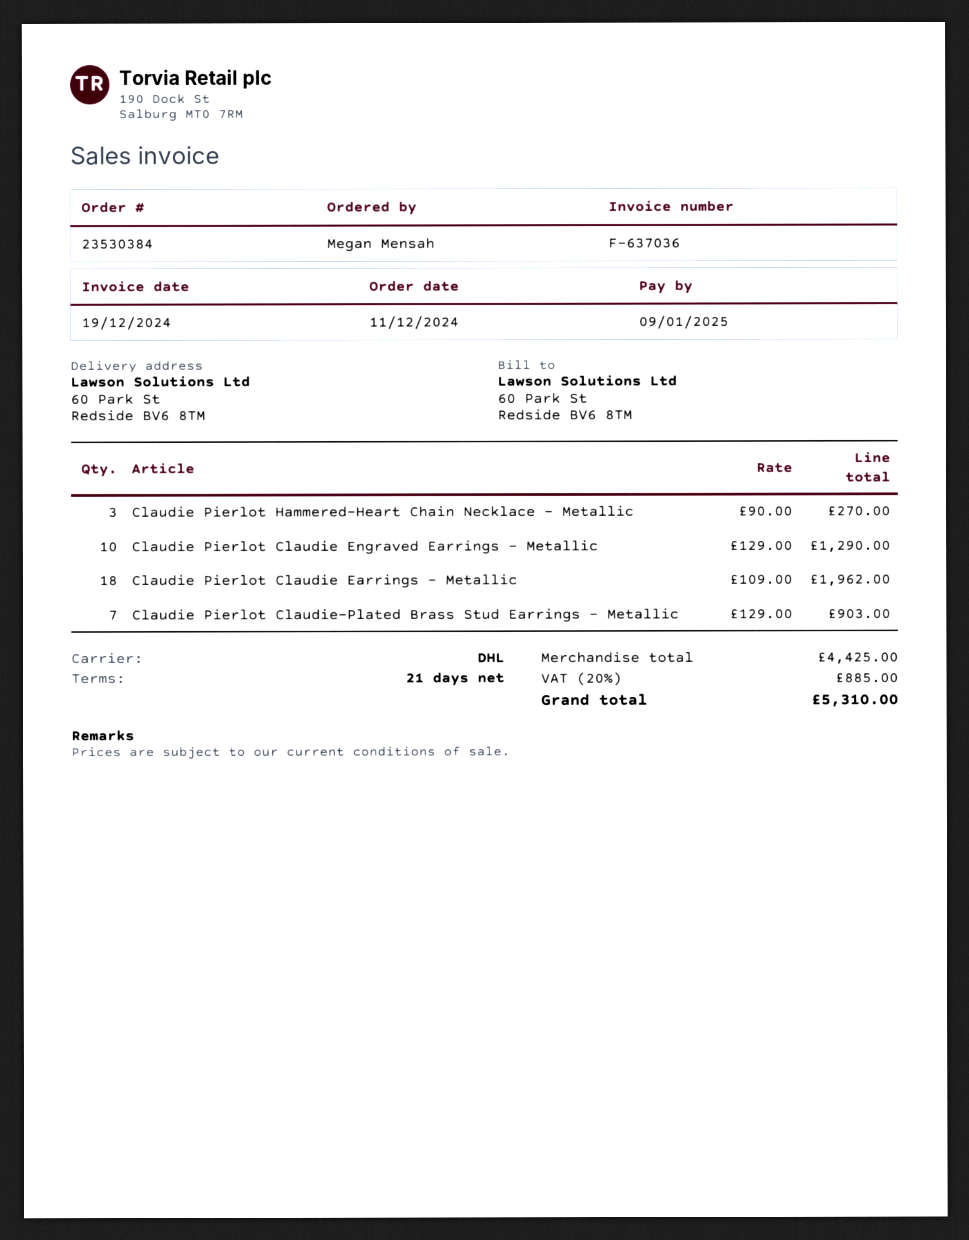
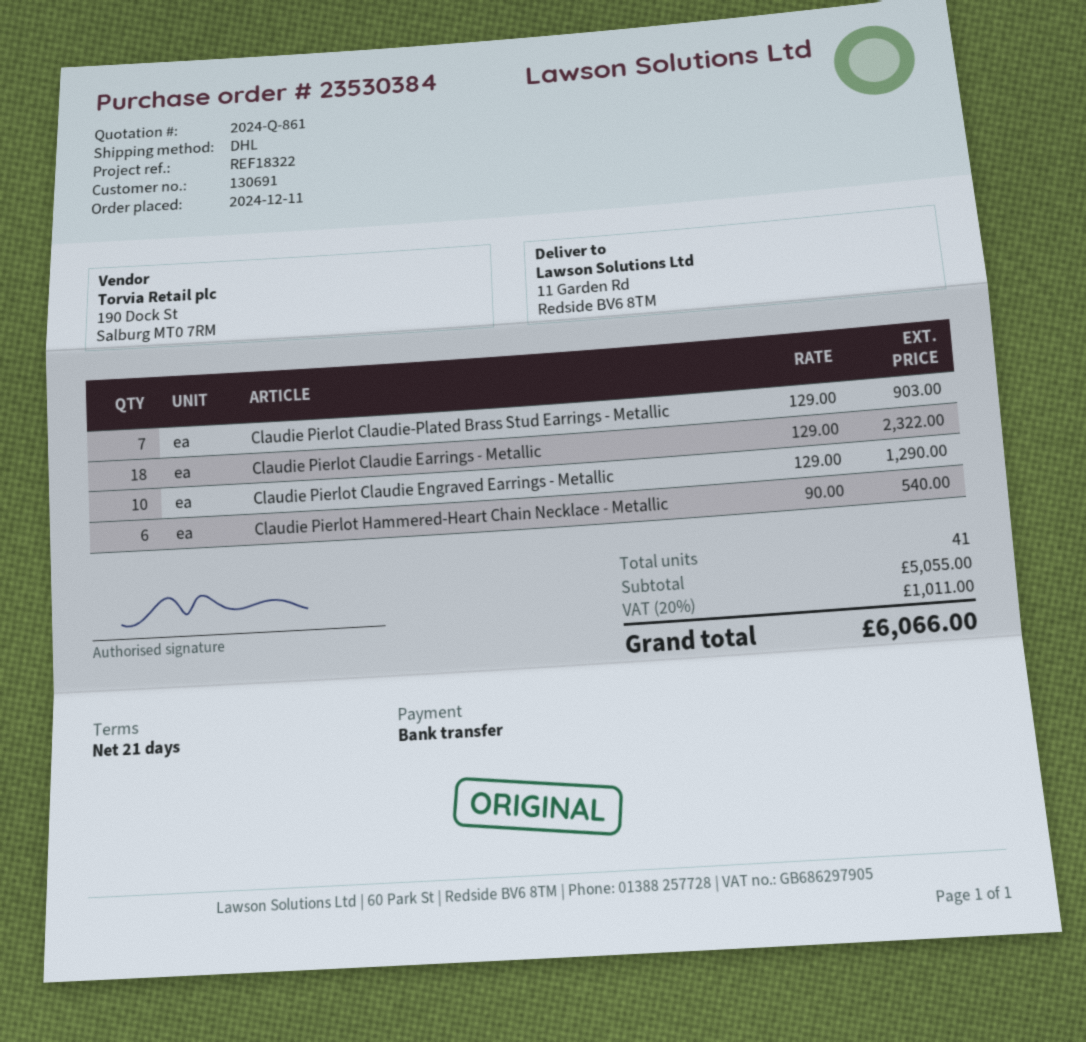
ship to: 60 Park St, Redside BV6 8TM -> 11 Garden Rd, Redside BV6 8TM
Claudie Pierlot Hammered-Heart Chain Necklace - Metallic: 3 x 90.00 = 270.00 -> 6 x 90.00 = 540.00
Claudie Pierlot Claudie Earrings - Metallic: 18 x 109.00 = 1962.00 -> 18 x 129.00 = 2322.00
subtotal: 4425.00 -> 5055.00
tax: 20% = 885.00 -> 20% = 1011.00
total: 5310.00 -> 6066.00

